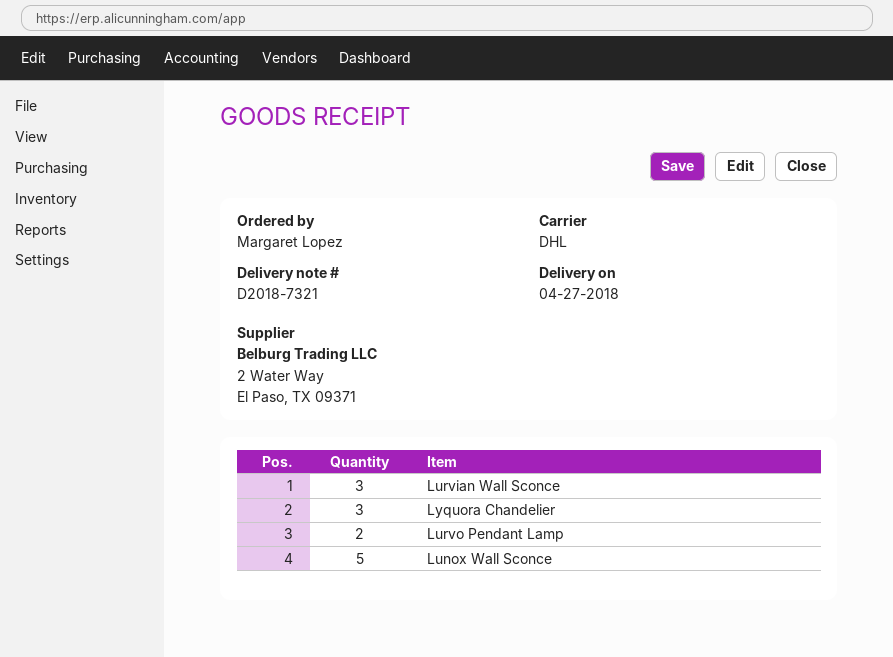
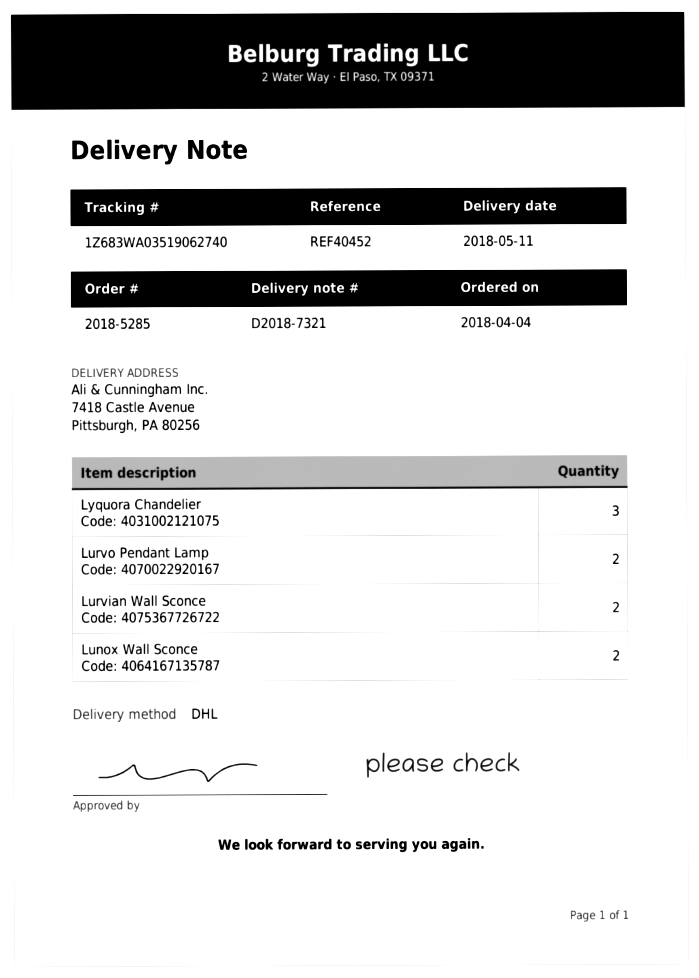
delivery date: 2018-04-27 -> 2018-05-11
Lurvian Wall Sconce: 3 -> 2
Lunox Wall Sconce: 5 -> 2

